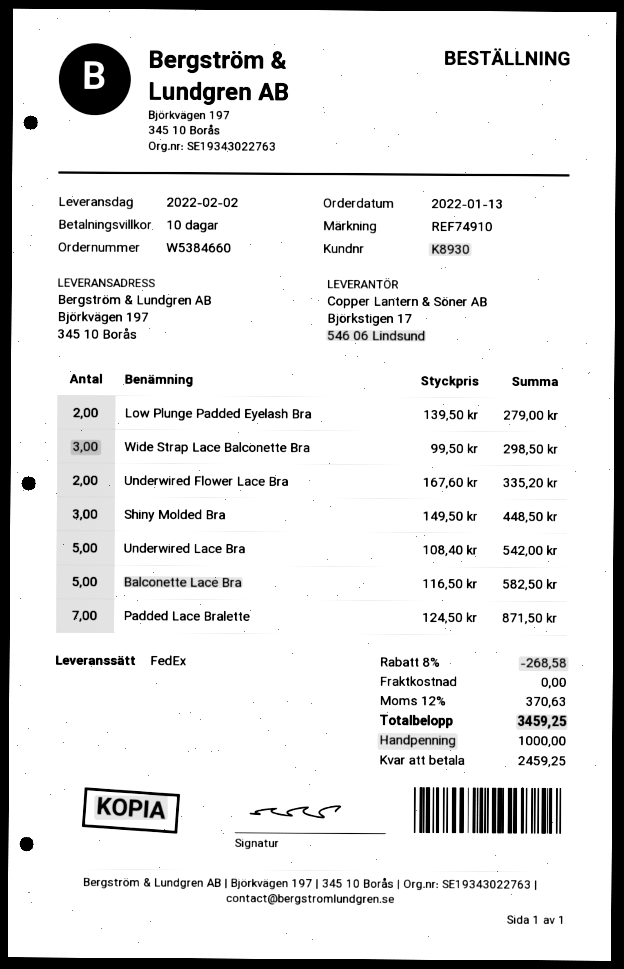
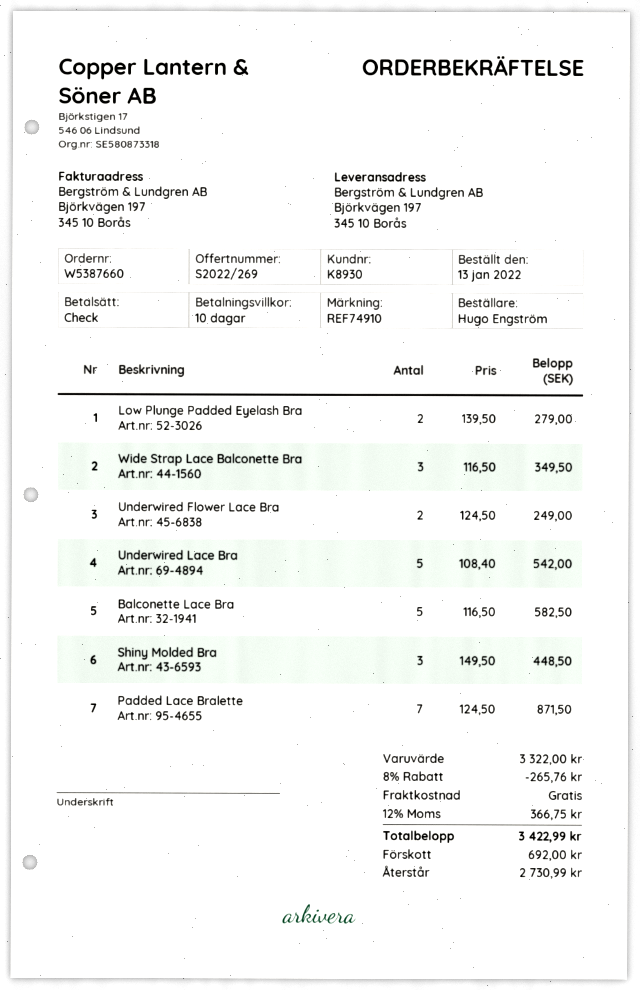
order number: W5384660 -> W5387660
Wide Strap Lace Balconette Bra: 3 x 99.50 = 298.50 -> 3 x 116.50 = 349.50
Underwired Flower Lace Bra: 2 x 167.60 = 335.20 -> 2 x 124.50 = 249.00
discount: 8% = 268.58 -> 8% = 265.76
tax: 12% = 370.63 -> 12% = 366.75
total: 3459.25 -> 3422.99
deposit: 1000.00 -> 692.00
balance: 2459.25 -> 2730.99

